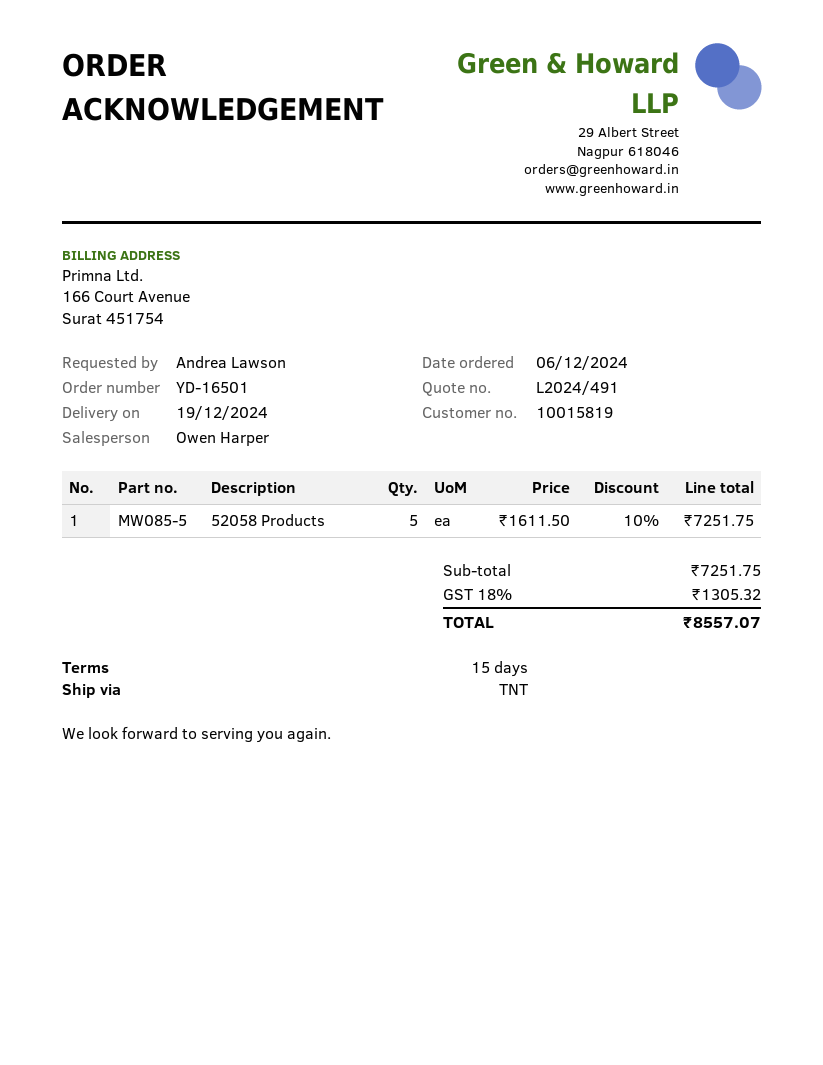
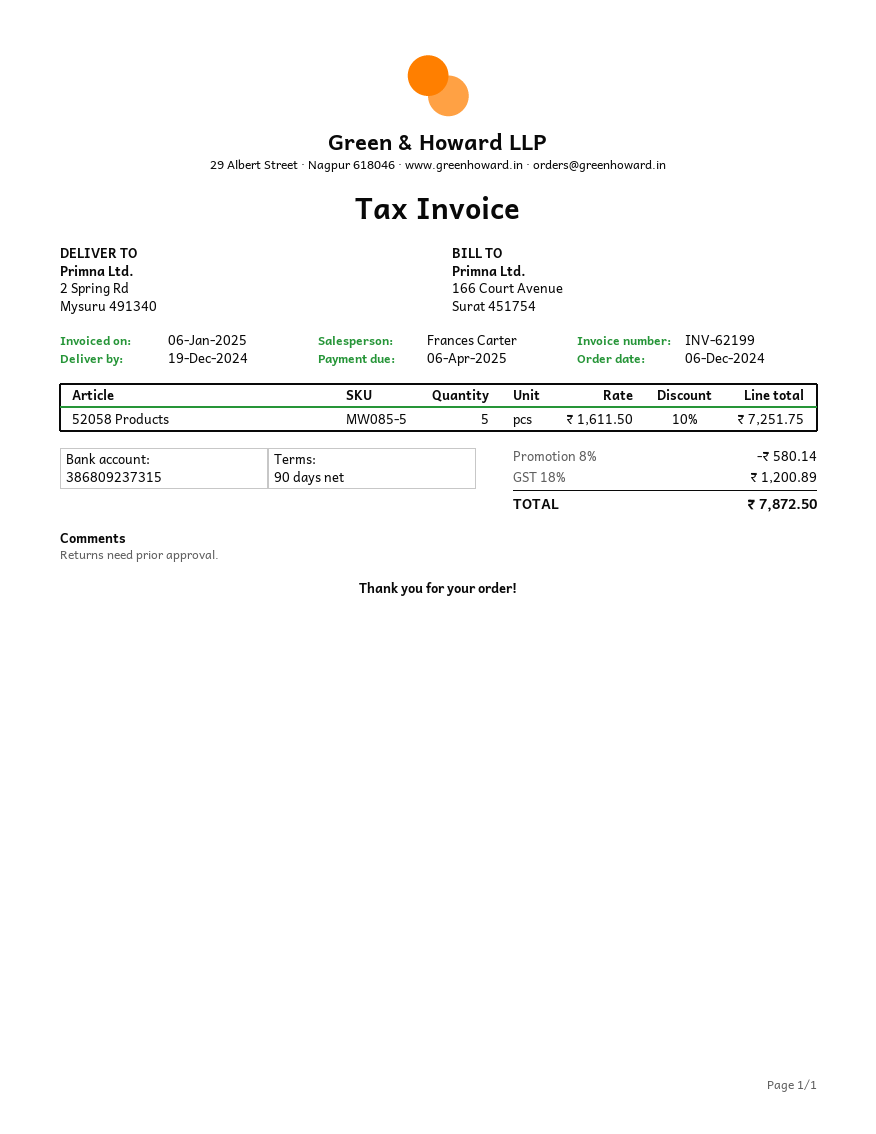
payment terms: 15 days -> 90 days
sales rep: Owen Harper -> Frances Carter
discount: none -> 8% = 580.14
tax: 18% = 1305.32 -> 18% = 1200.89
total: 8557.07 -> 7872.50

